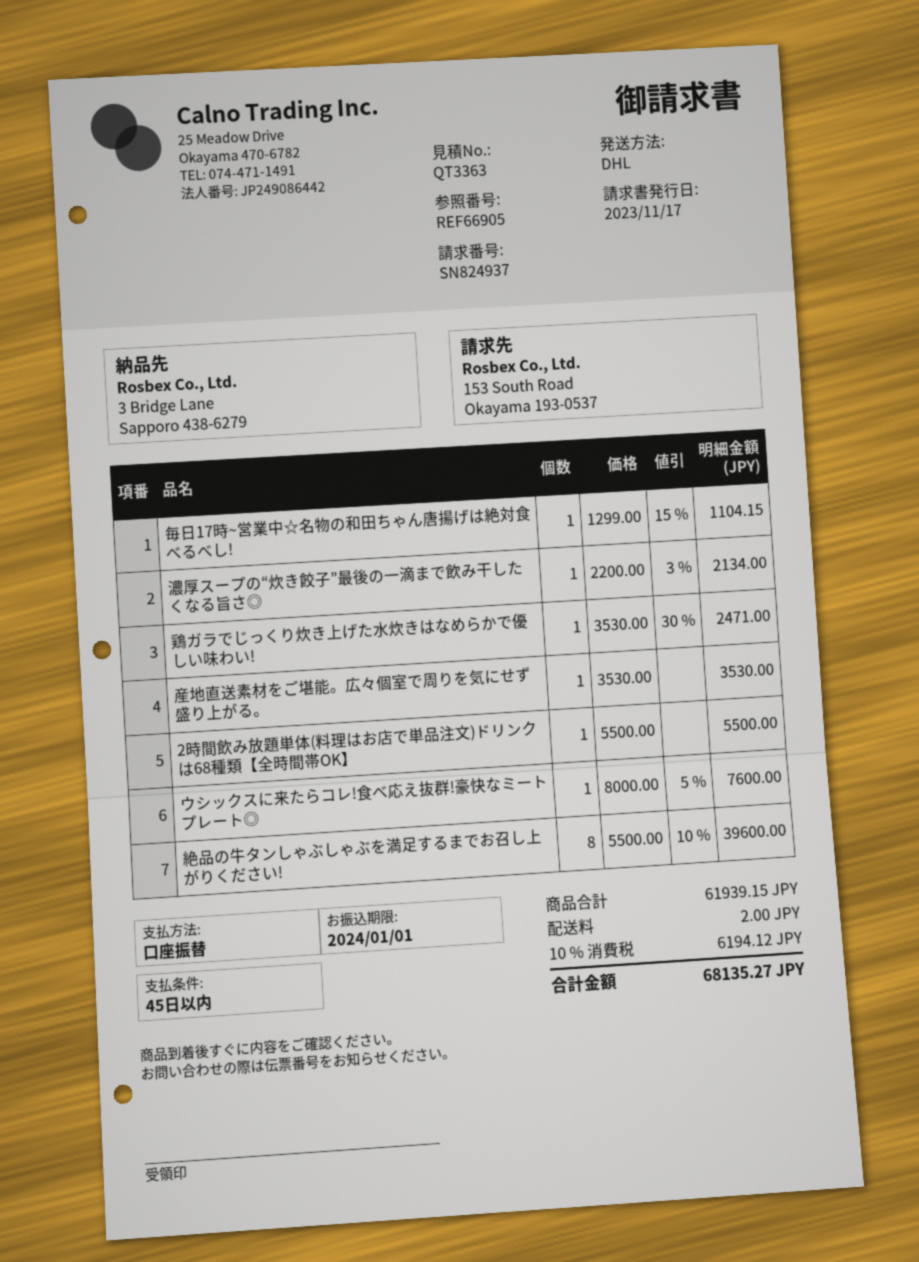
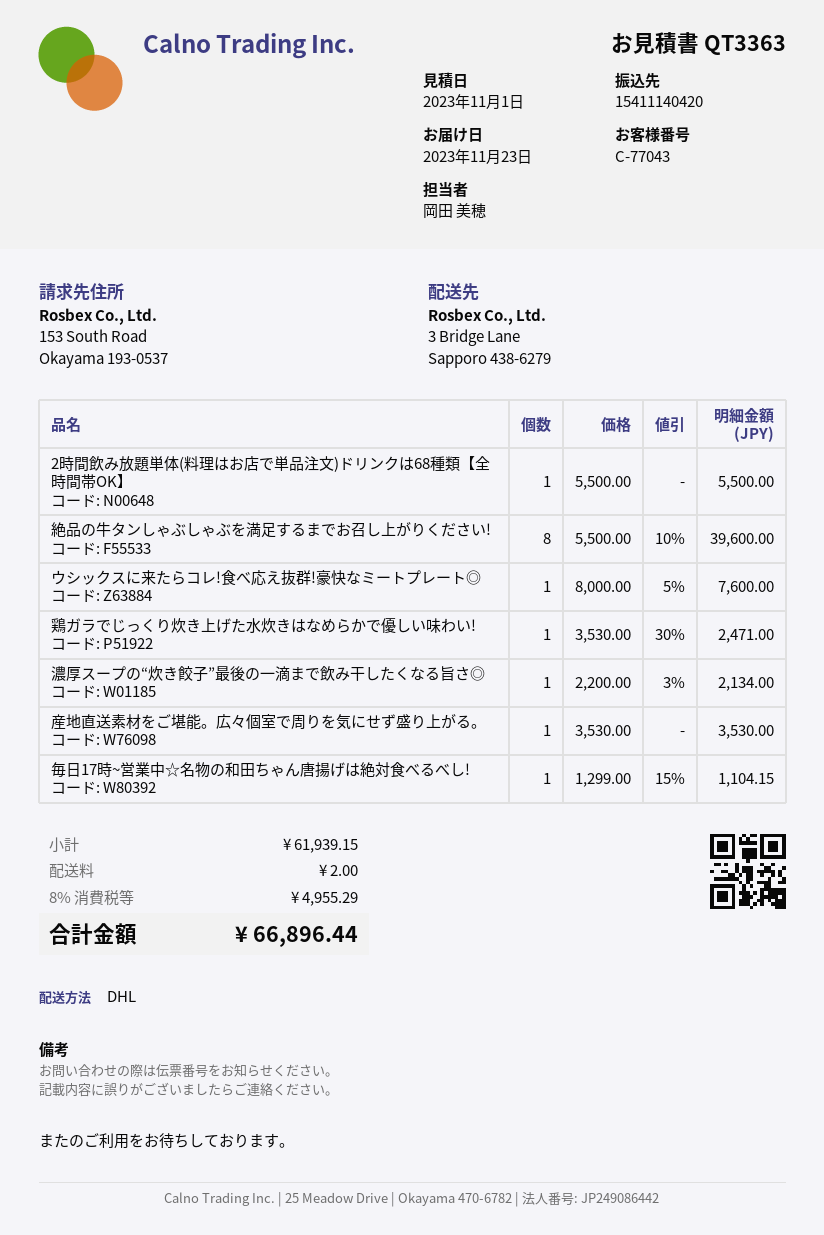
tax: 10% = 6194.12 -> 8% = 4955.29
total: 68135.27 -> 66896.44

